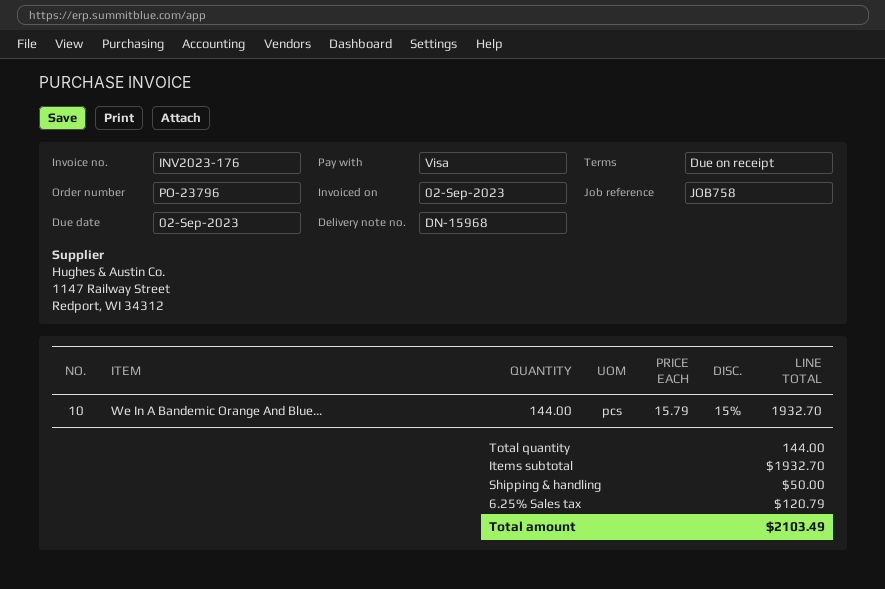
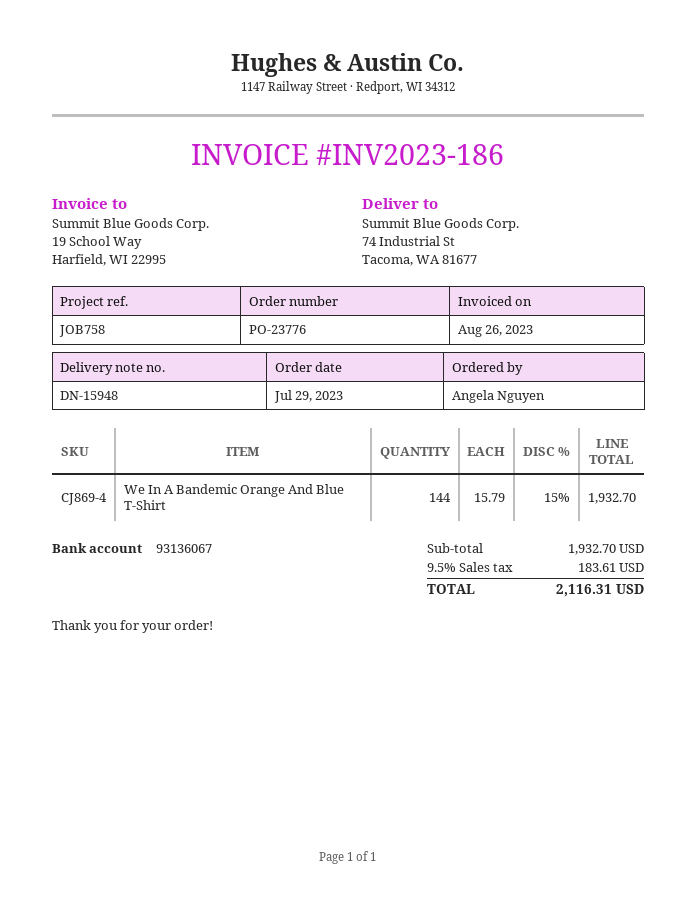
order number: PO-23796 -> PO-23776
delivery note number: DN-15968 -> DN-15948
invoice number: INV2023-176 -> INV2023-186
invoice date: 2023-09-02 -> 2023-08-26
shipping: 50.00 -> none
tax: 6.25% = 120.79 -> 9.5% = 183.61
total: 2103.49 -> 2116.31

